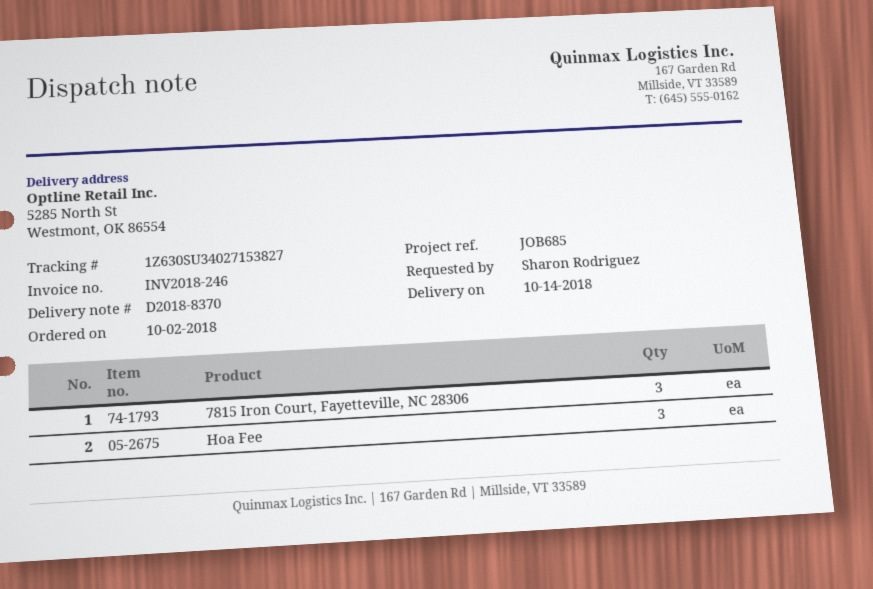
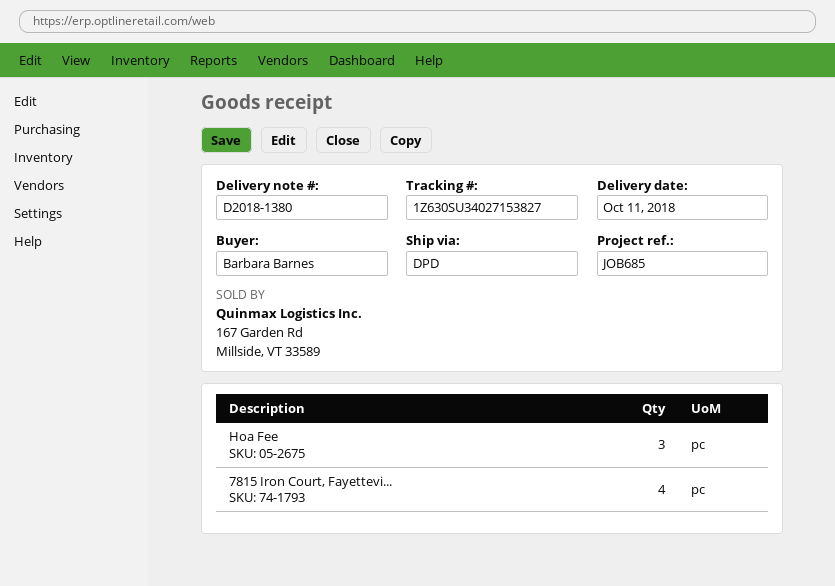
delivery note number: D2018-8370 -> D2018-1380
delivery date: 2018-10-14 -> 2018-10-11
ordered by: Sharon Rodriguez -> Barbara Barnes
7815 Iron Court, Fayetteville, NC 28306: 3 -> 4

